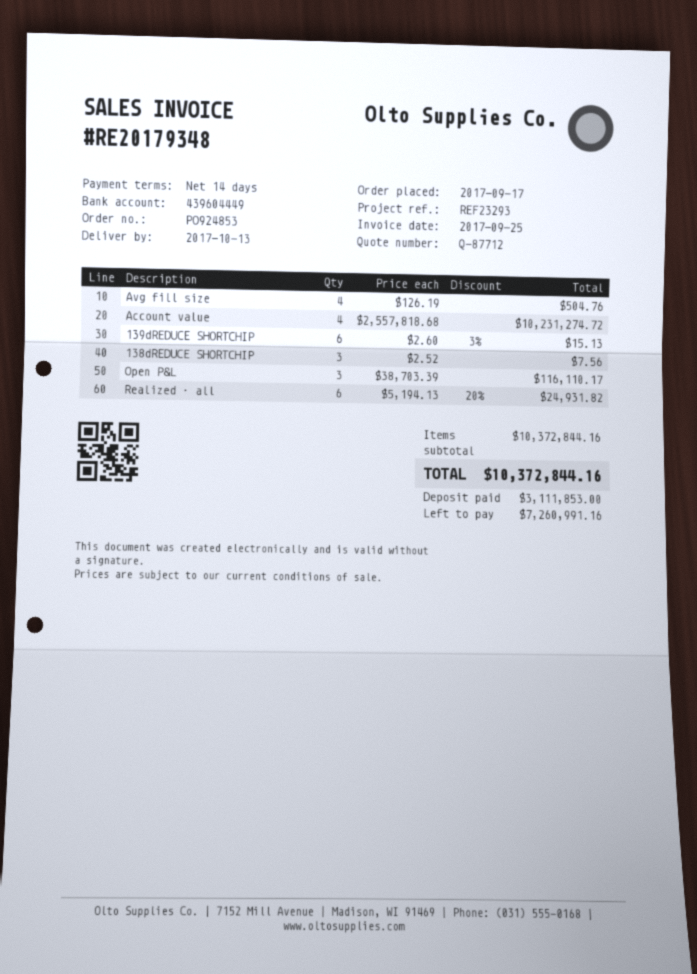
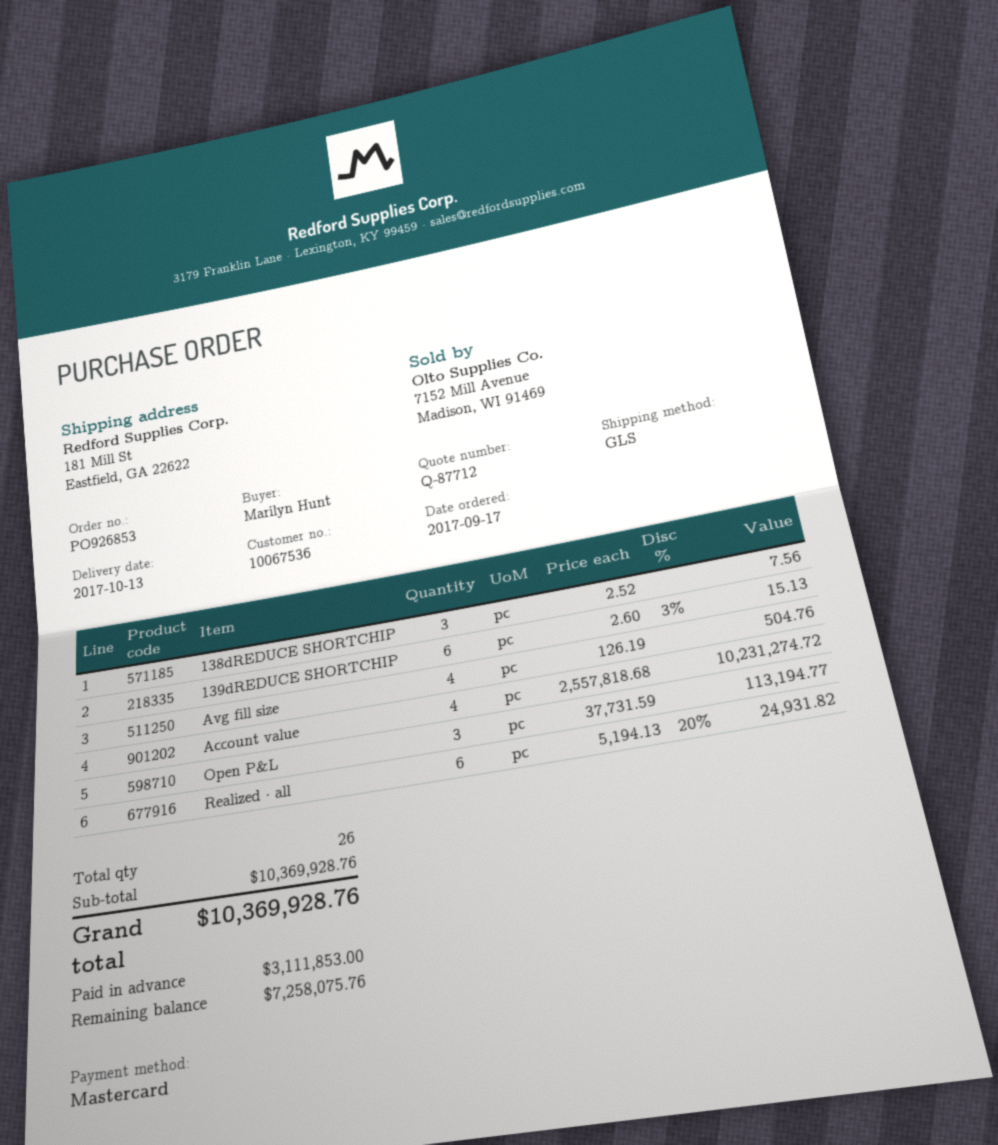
order number: PO924853 -> PO926853
Open P&L: 3 x 38703.39 = 116110.17 -> 3 x 37731.59 = 113194.77
subtotal: 10372844.16 -> 10369928.76
total: 10372844.16 -> 10369928.76
balance: 7260991.16 -> 7258075.76

